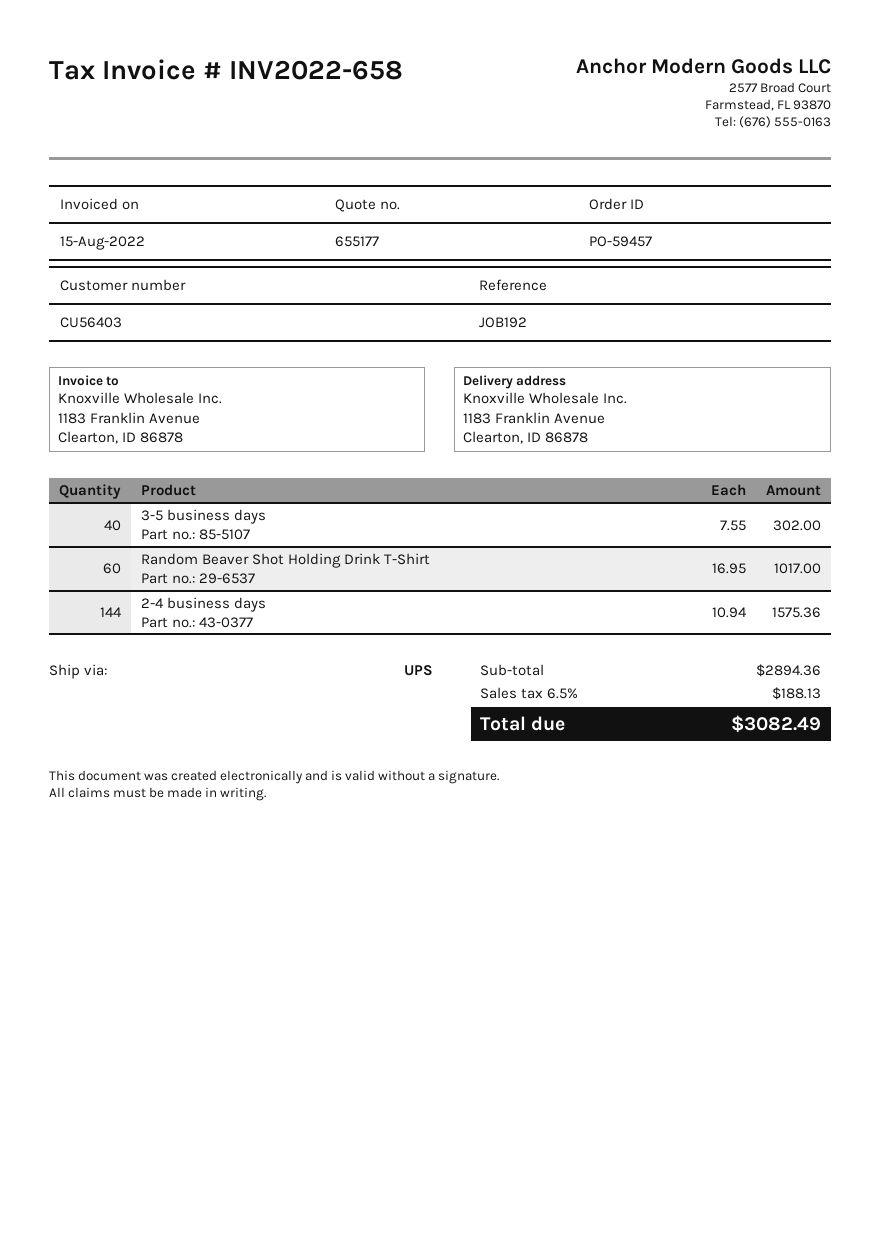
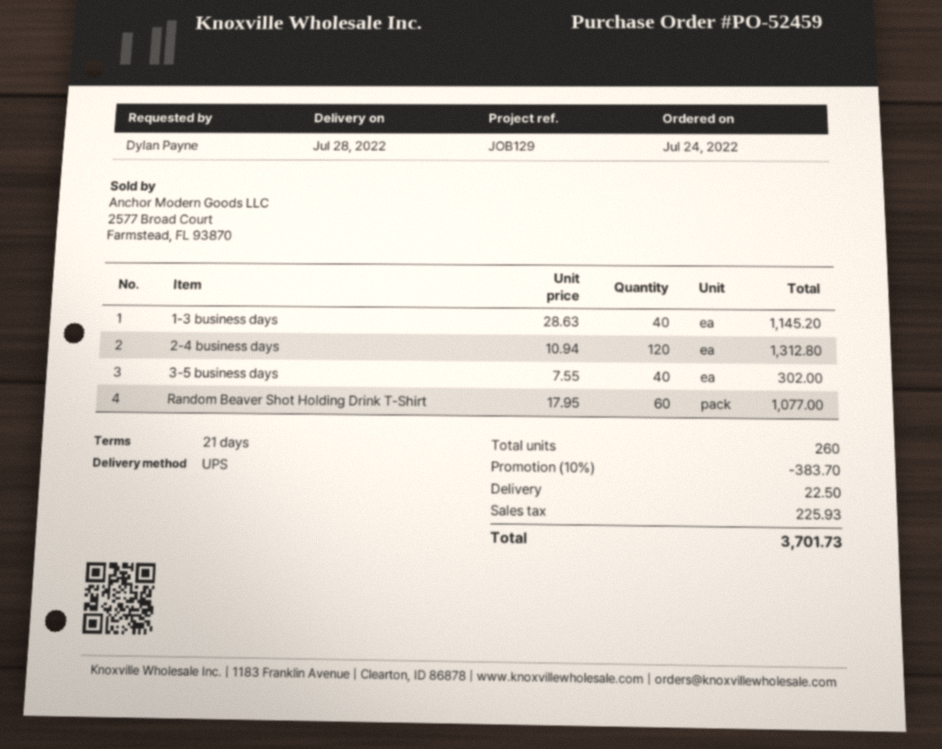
order number: PO-59457 -> PO-52459
reference: JOB192 -> JOB129
Random Beaver Shot Holding Drink T-Shirt: 60 x 16.95 = 1017.00 -> 60 x 17.95 = 1077.00
2-4 business days: 144 x 10.94 = 1575.36 -> 120 x 10.94 = 1312.80
1-3 business days: none -> 40 x 28.63 = 1145.20
discount: none -> 10% = 383.70
shipping: none -> 22.50
tax: 188.13 -> 225.93
total: 3082.49 -> 3701.73

